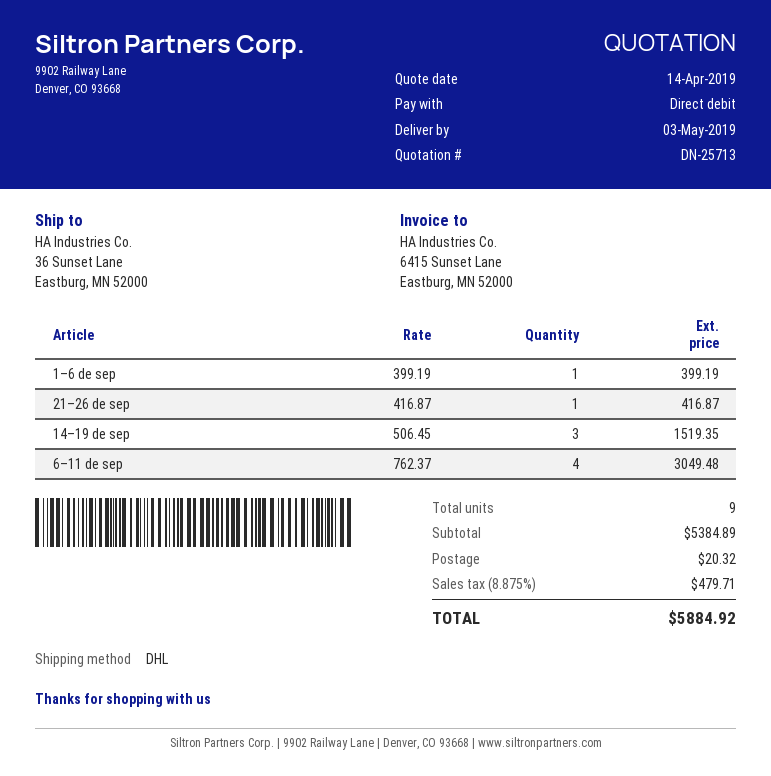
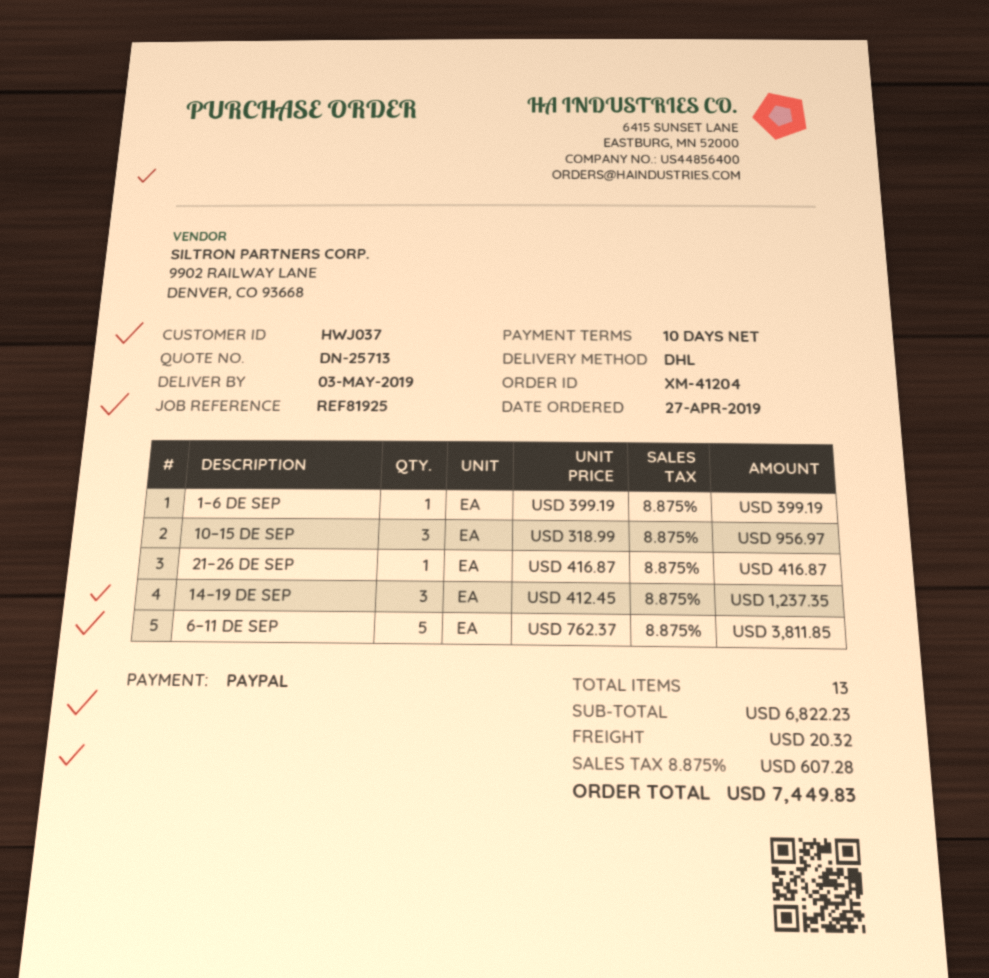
payment method: direct debit -> PayPal
14–19 de sep: 3 x 506.45 = 1519.35 -> 3 x 412.45 = 1237.35
6–11 de sep: 4 x 762.37 = 3049.48 -> 5 x 762.37 = 3811.85
10–15 DE SEP: none -> 3 x 318.99 = 956.97
total quantity: 9 -> 13
subtotal: 5384.89 -> 6822.23
tax: 8.875% = 479.71 -> 8.875% = 607.28
total: 5884.92 -> 7449.83

